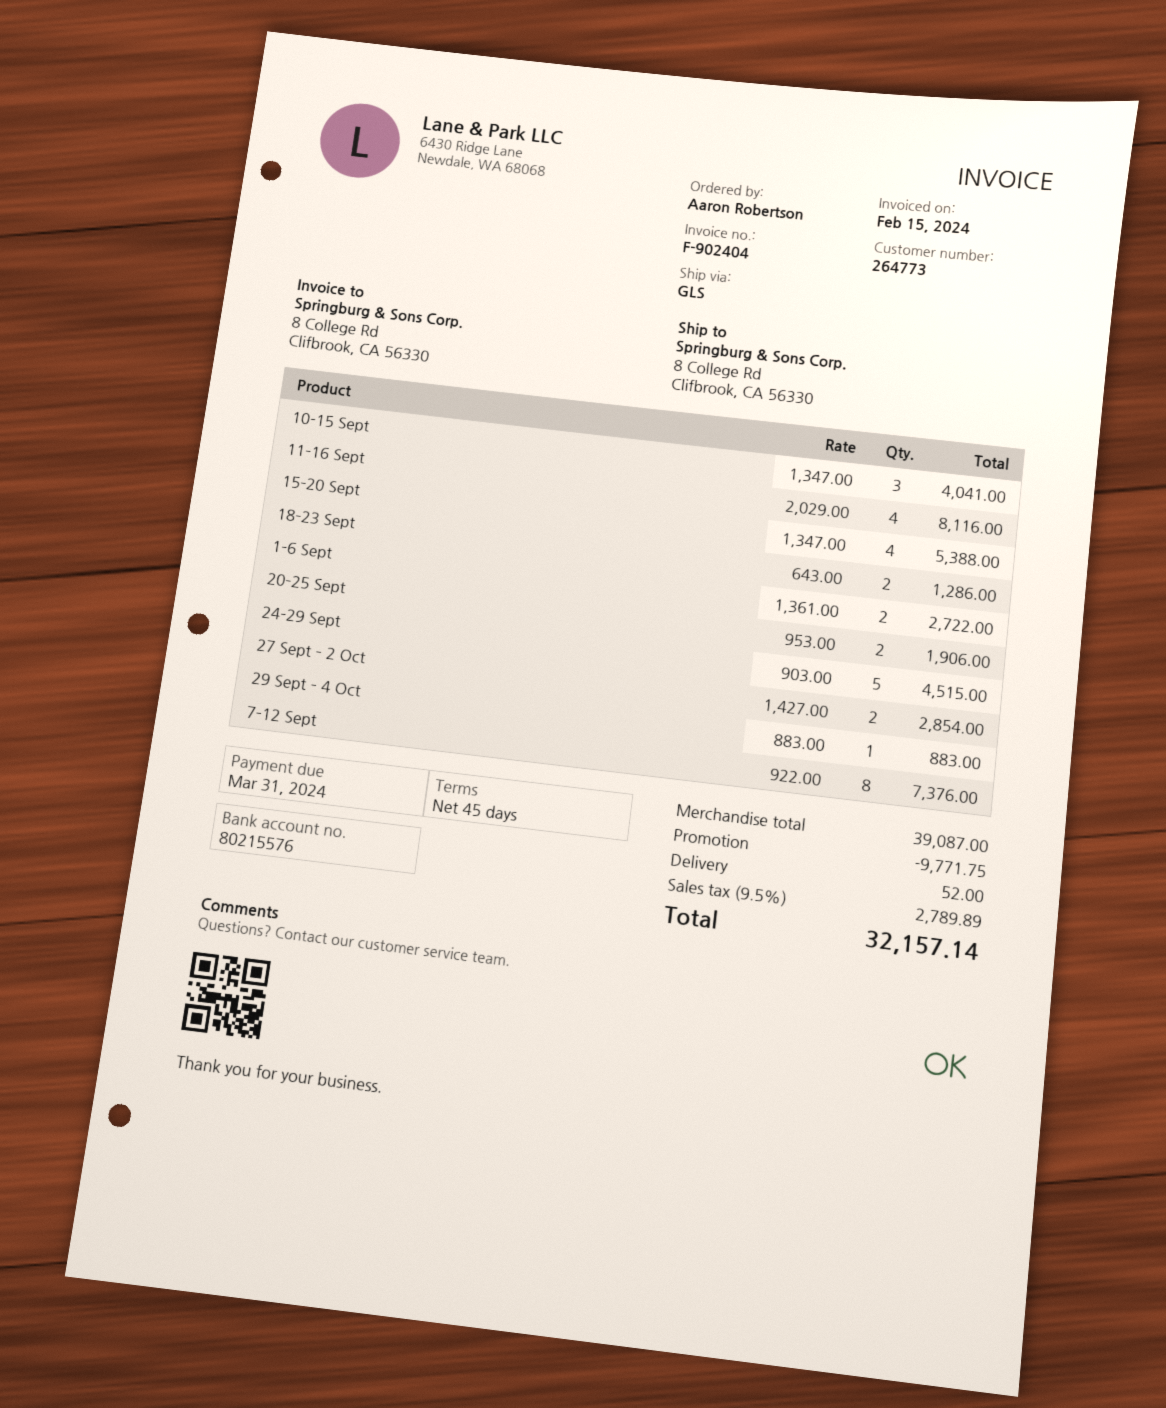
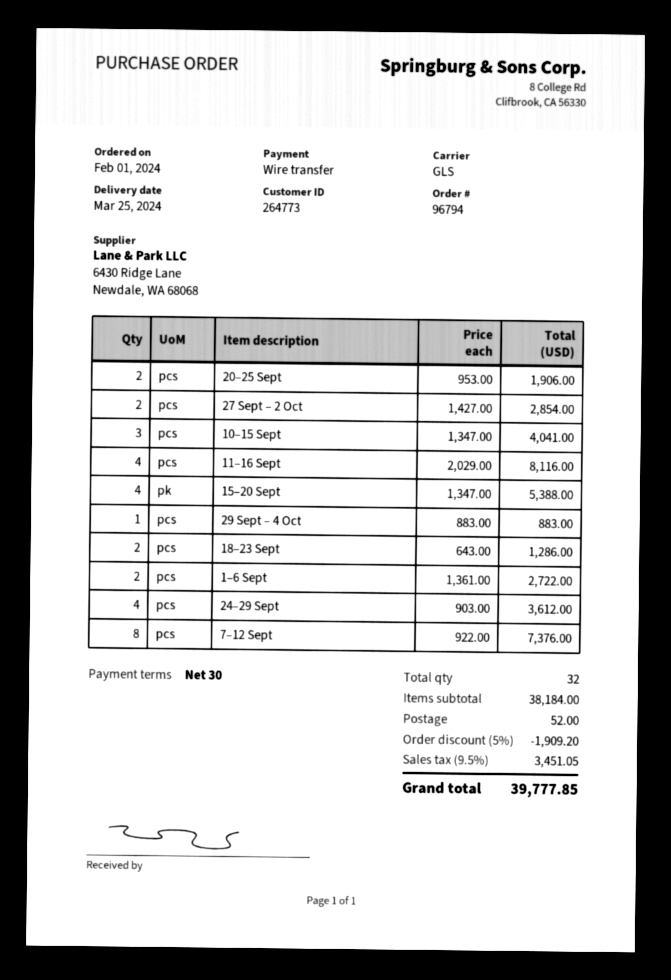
payment terms: 45 days -> 30 days
24–29 Sept: 5 x 903.00 = 4515.00 -> 4 x 903.00 = 3612.00
subtotal: 39087.00 -> 38184.00
discount: 9771.75 -> 1909.20
tax: 9.5% = 2789.89 -> 9.5% = 3451.05
total: 32157.14 -> 39777.85

